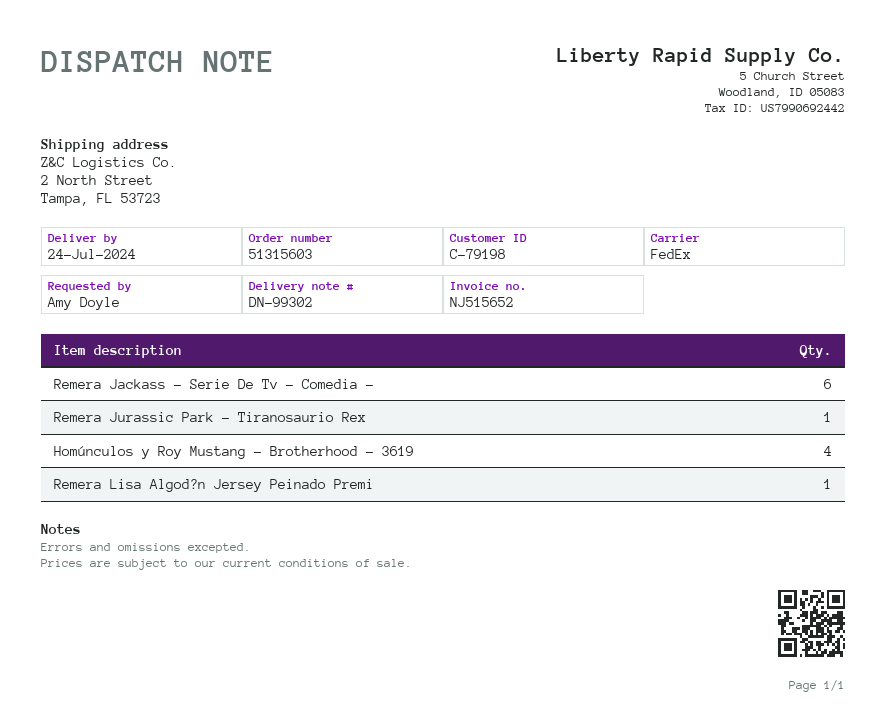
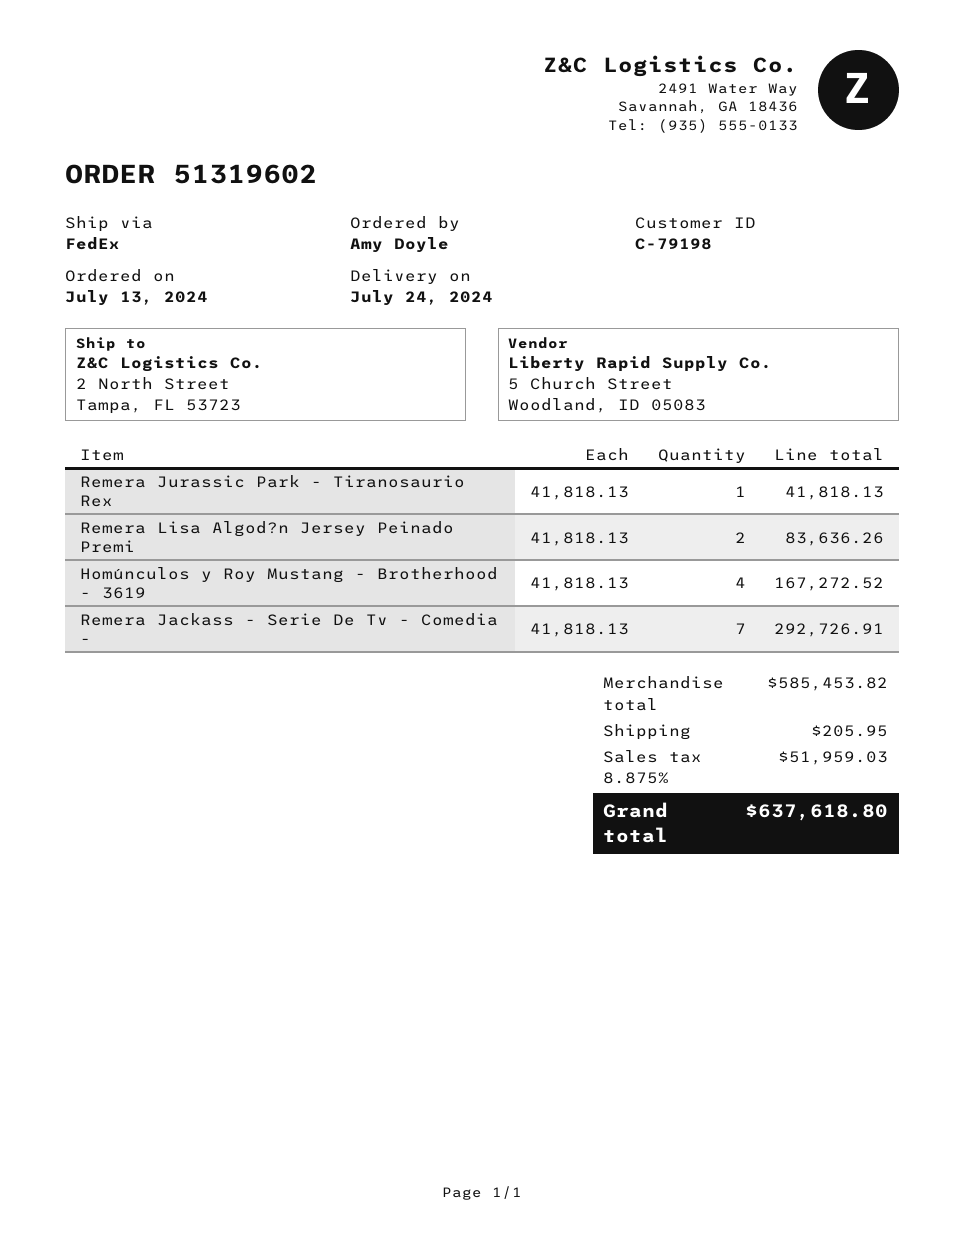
order number: 51315603 -> 51319602
Remera Jackass - Serie De Tv - Comedia -: 6 -> 7
Remera Lisa Algod?n Jersey Peinado Premi: 1 -> 2

